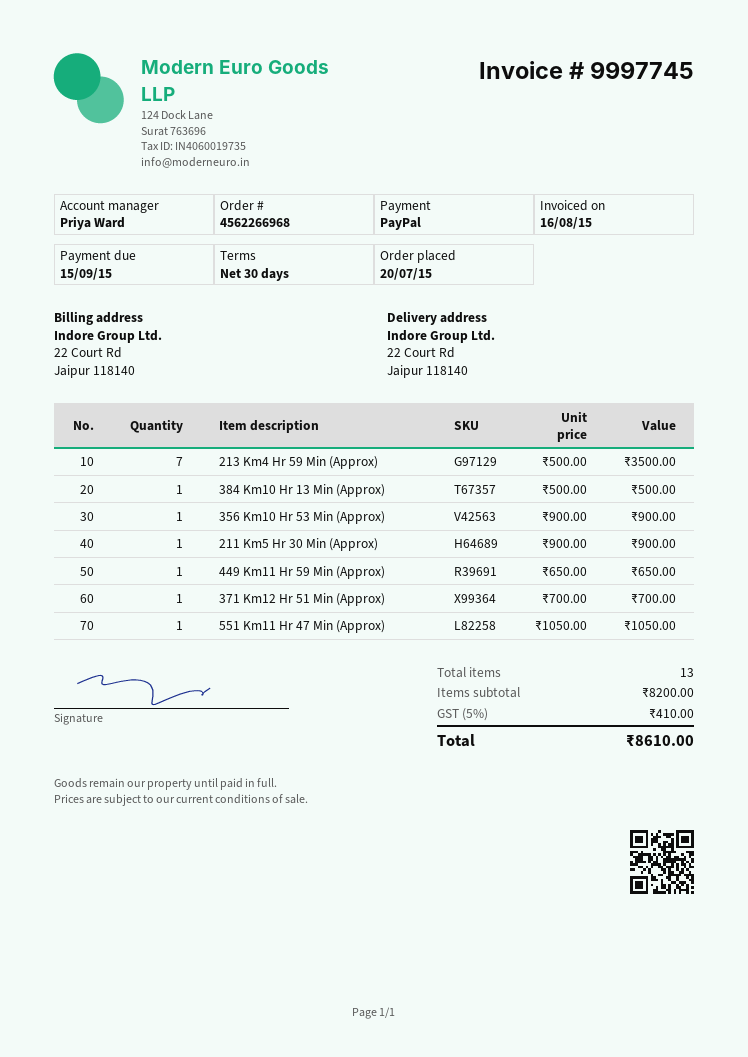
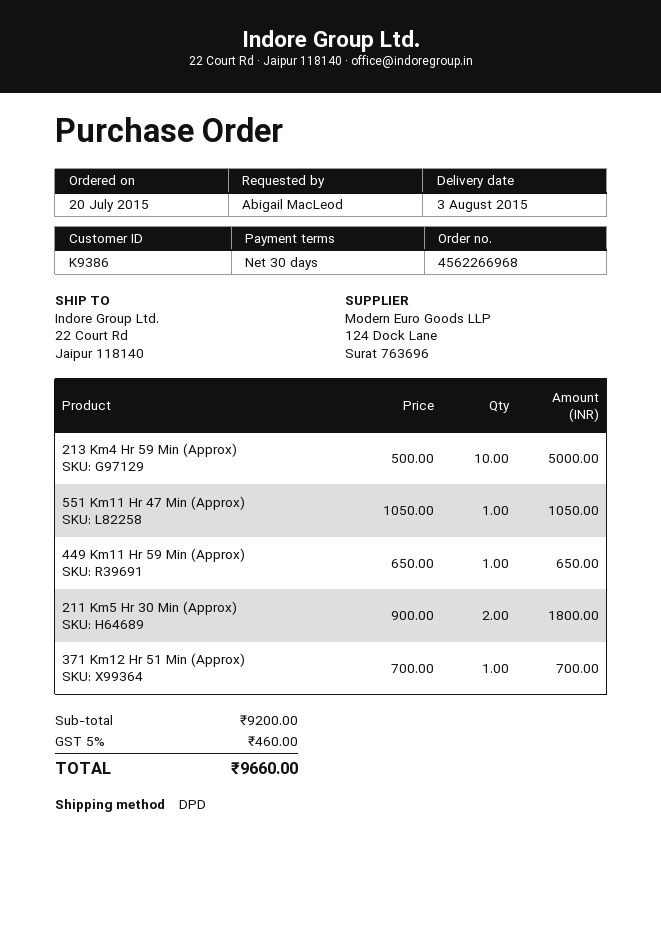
213 Km4 Hr 59 Min (Approx): 7 x 500.00 = 3500.00 -> 10 x 500.00 = 5000.00
384 Km10 Hr 13 Min (Approx): 1 x 500.00 = 500.00 -> none
356 Km10 Hr 53 Min (Approx): 1 x 900.00 = 900.00 -> none
211 Km5 Hr 30 Min (Approx): 1 x 900.00 = 900.00 -> 2 x 900.00 = 1800.00
subtotal: 8200.00 -> 9200.00
tax: 5% = 410.00 -> 5% = 460.00
total: 8610.00 -> 9660.00

